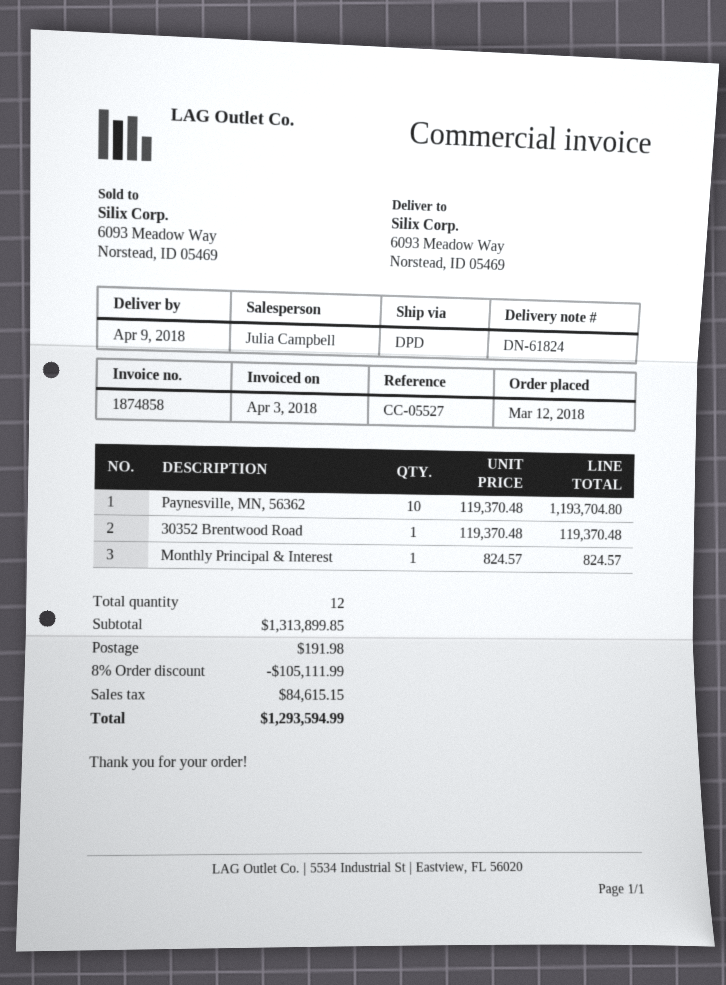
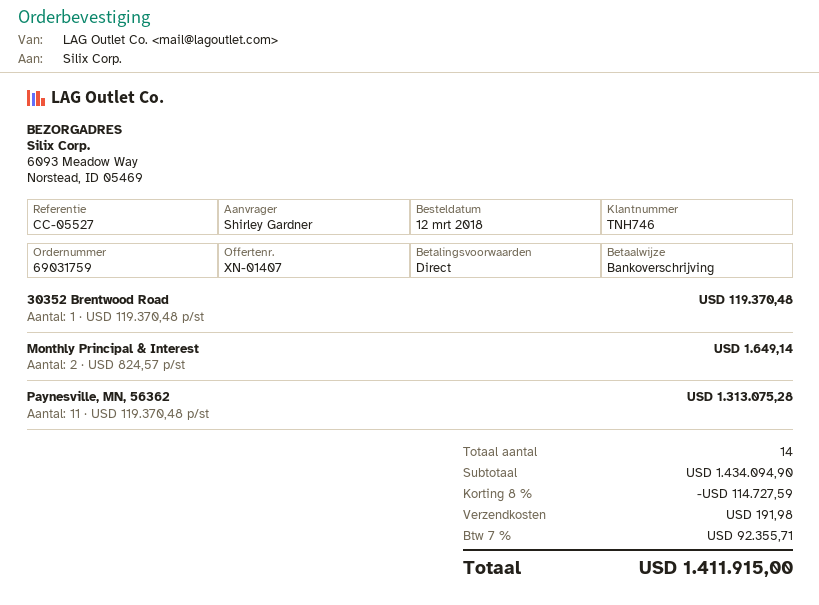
Paynesville, MN, 56362: 10 x 119370.48 = 1193704.80 -> 11 x 119370.48 = 1313075.28
Monthly Principal & Interest: 1 x 824.57 = 824.57 -> 2 x 824.57 = 1649.14
total quantity: 12 -> 14
subtotal: 1313899.85 -> 1434094.90
discount: 8% = 105111.99 -> 8% = 114727.59
tax: 84615.15 -> 92355.71
total: 1293594.99 -> 1411915.00

